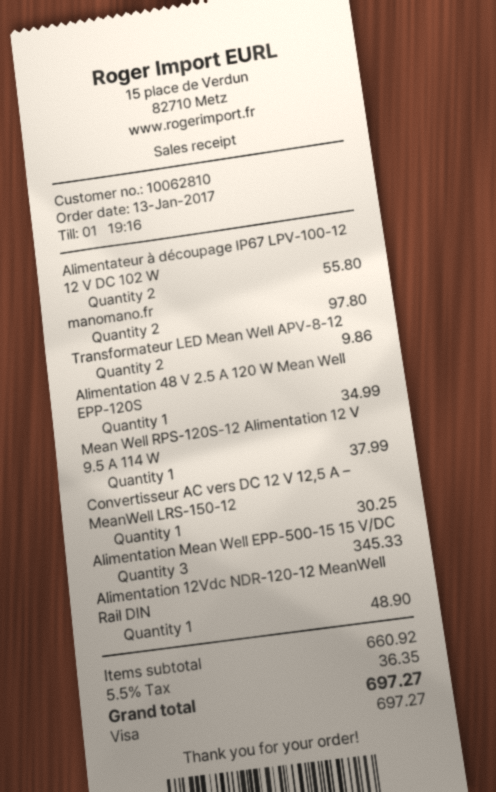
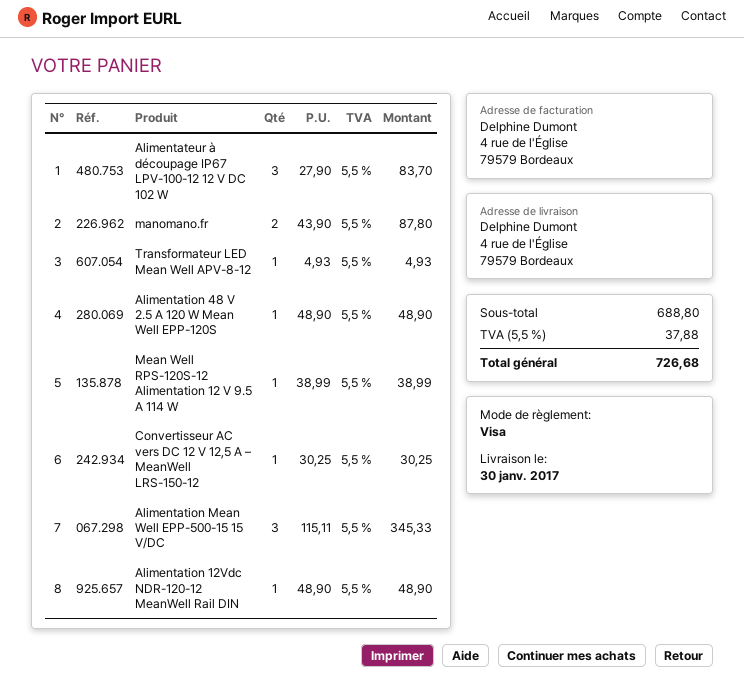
Alimentateur à découpage IP67 LPV‑100‑12 12 V DC 102 W: 2 for 55.80 -> 3 for 83.70
manomano.fr: 2 for 97.80 -> 2 for 87.80
Transformateur LED Mean Well APV-8-12: 2 for 9.86 -> 1 for 4.93
Alimentation 48 V 2.5 A 120 W Mean Well EPP-120S: 1 for 34.99 -> 1 for 48.90
Mean Well RPS-120S-12 Alimentation 12 V 9.5 A 114 W: 1 for 37.99 -> 1 for 38.99
subtotal: 660.92 -> 688.80
tax: 5.5% = 36.35 -> 5.5% = 37.88
total: 697.27 -> 726.68

